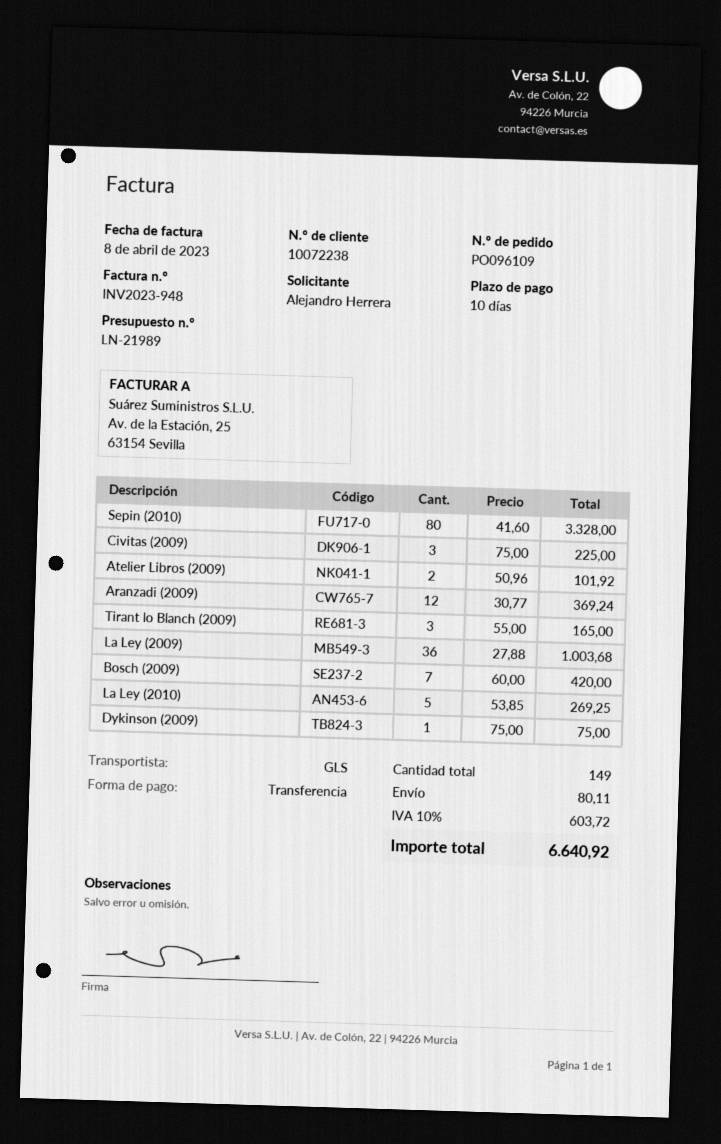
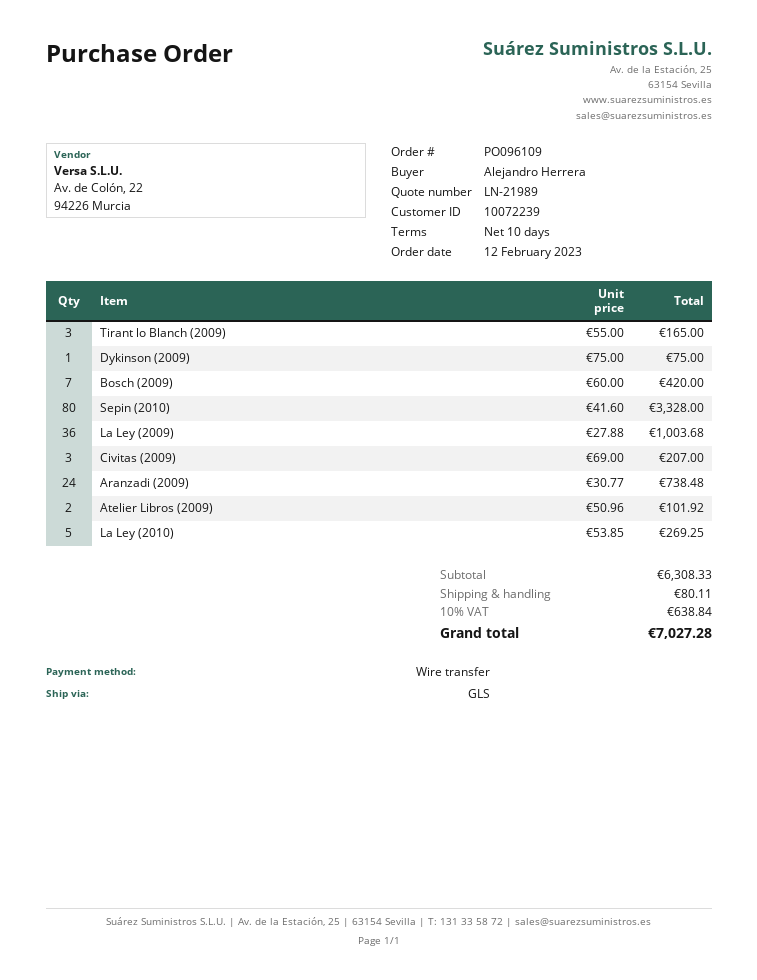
customer number: 10072238 -> 10072239
Civitas (2009): 3 x 75.00 = 225.00 -> 3 x 69.00 = 207.00
Aranzadi (2009): 12 x 30.77 = 369.24 -> 24 x 30.77 = 738.48
tax: 10% = 603.72 -> 10% = 638.84
total: 6640.92 -> 7027.28

